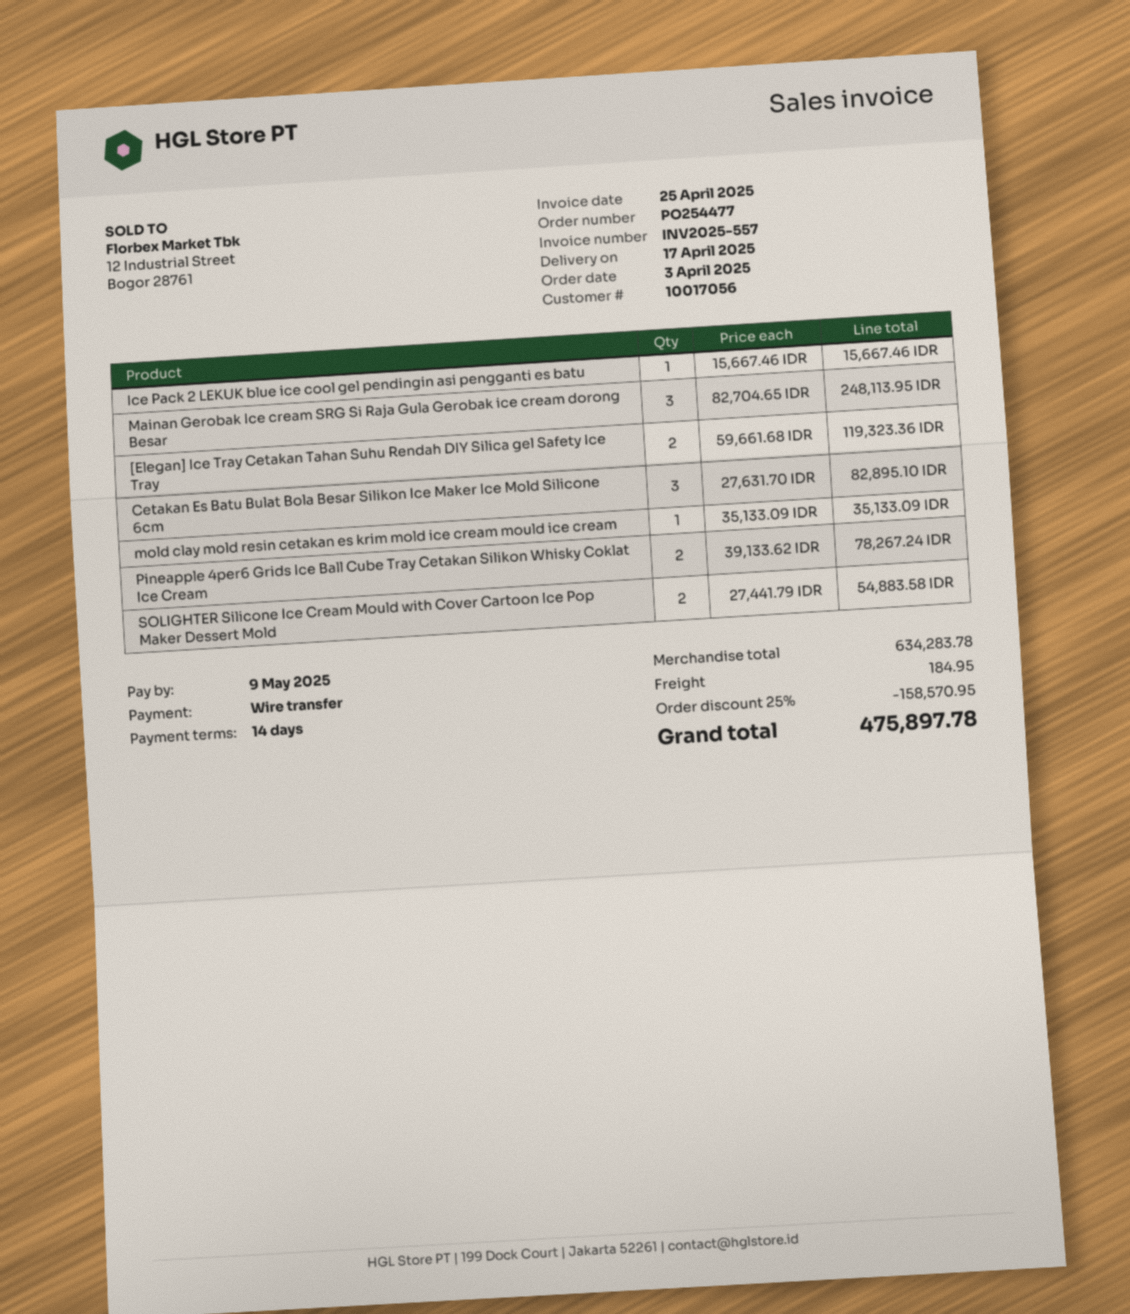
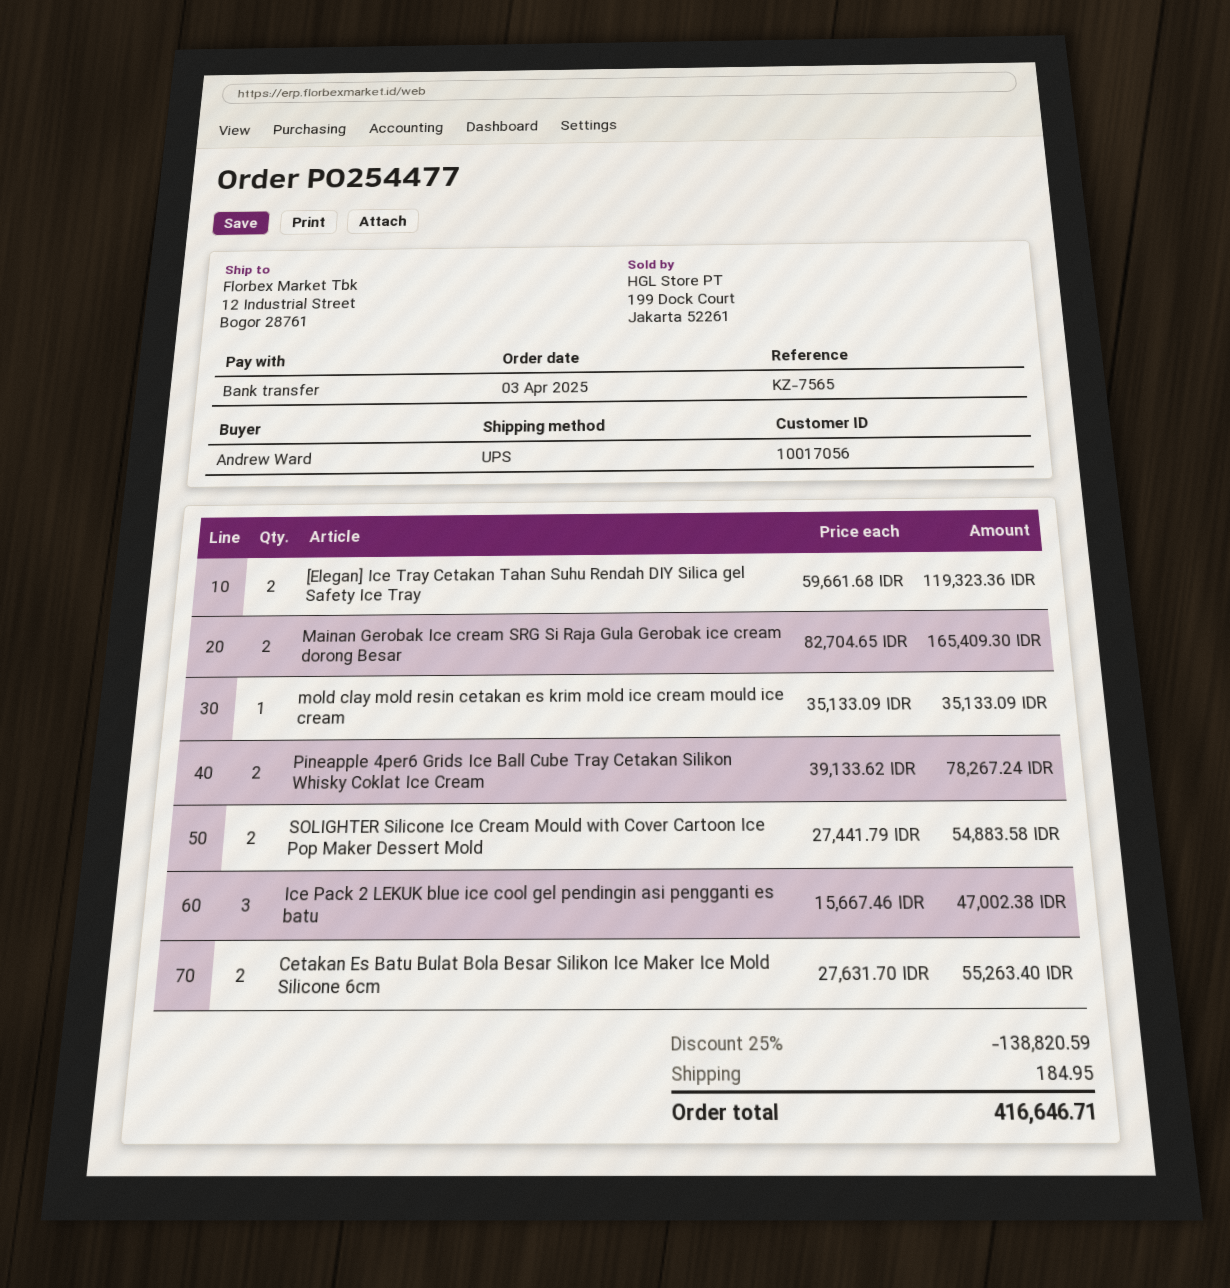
Ice Pack 2 LEKUK blue ice cool gel pendingin asi pengganti es batu: 1 x 15667.46 = 15667.46 -> 3 x 15667.46 = 47002.38
Mainan Gerobak Ice cream SRG Si Raja Gula Gerobak ice cream dorong Besar: 3 x 82704.65 = 248113.95 -> 2 x 82704.65 = 165409.30
Cetakan Es Batu Bulat Bola Besar Silikon Ice Maker Ice Mold Silicone 6cm: 3 x 27631.70 = 82895.10 -> 2 x 27631.70 = 55263.40
discount: 25% = 158570.95 -> 25% = 138820.59
total: 475897.78 -> 416646.71

